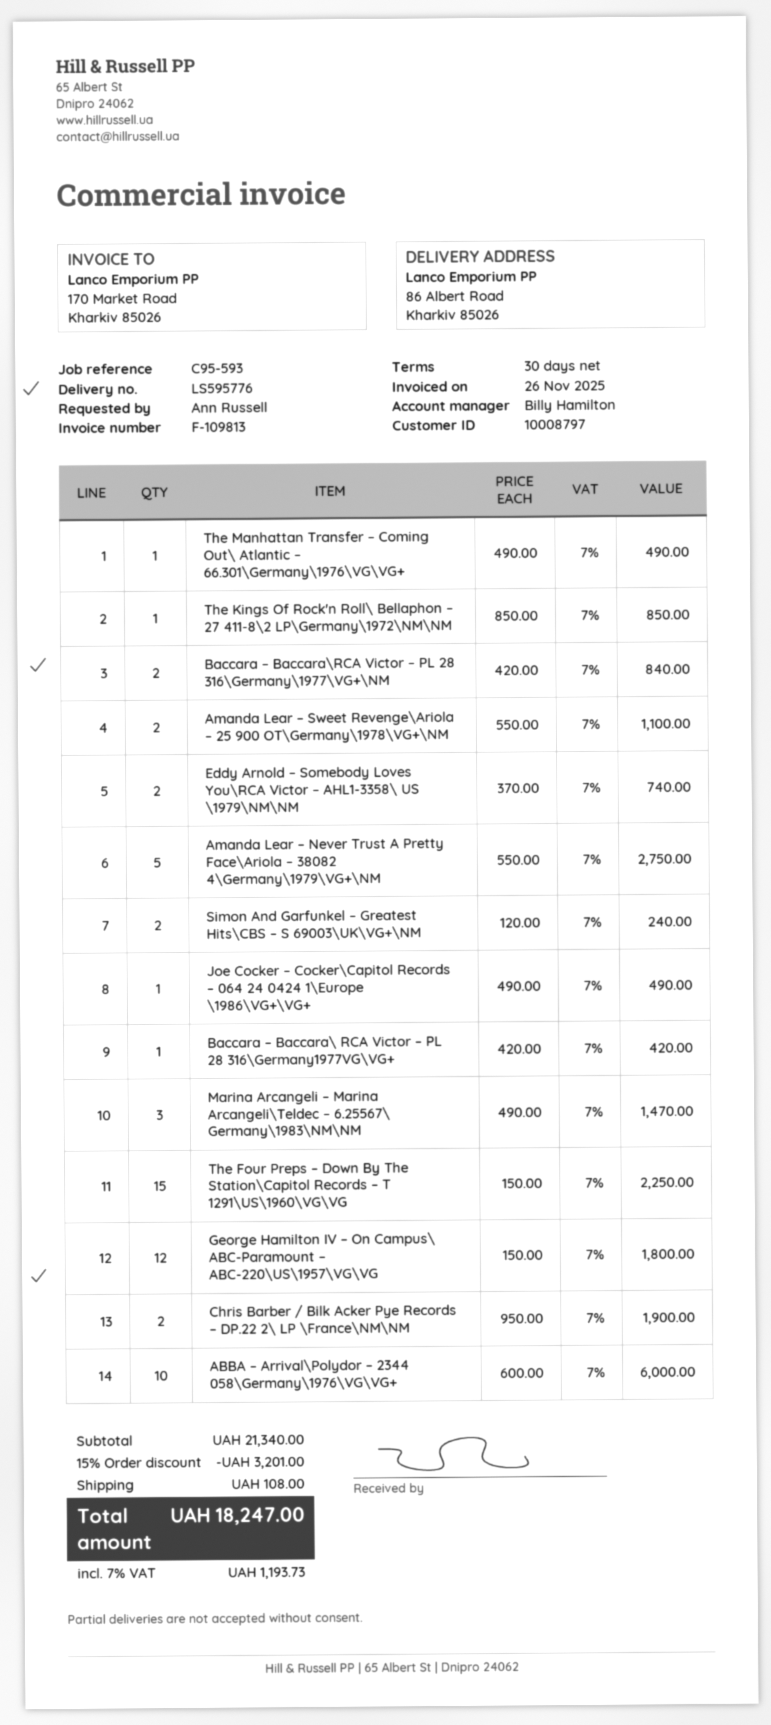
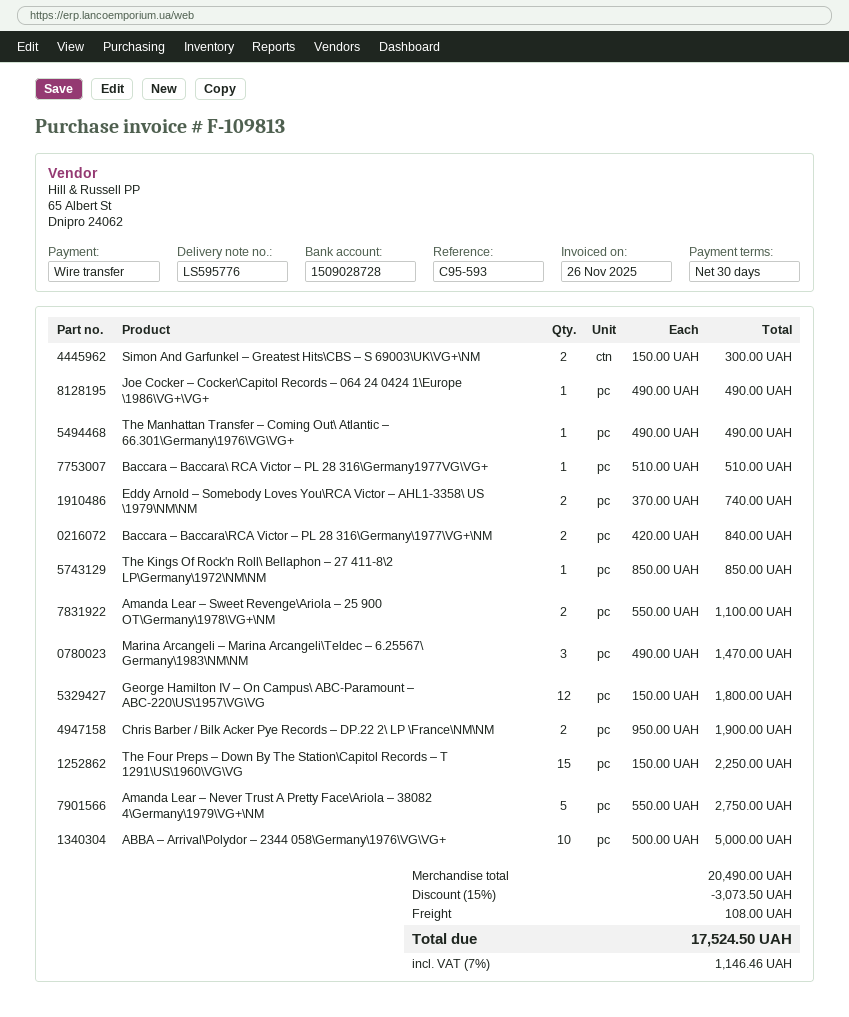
Simon And Garfunkel – Greatest Hits\CBS – S 69003\UK\VG+\NM: 2 x 120.00 = 240.00 -> 2 x 150.00 = 300.00
Baccara – Baccara\ RCA Victor – PL 28 316\Germany1977VG\VG+: 1 x 420.00 = 420.00 -> 1 x 510.00 = 510.00
ABBA – Arrival\Polydor – 2344 058\Germany\1976\VG\VG+: 10 x 600.00 = 6000.00 -> 10 x 500.00 = 5000.00
subtotal: 21340.00 -> 20490.00
discount: 15% = 3201.00 -> 15% = 3073.50
tax: 7% = 1193.73 -> 7% = 1146.46
total: 18247.00 -> 17524.50

